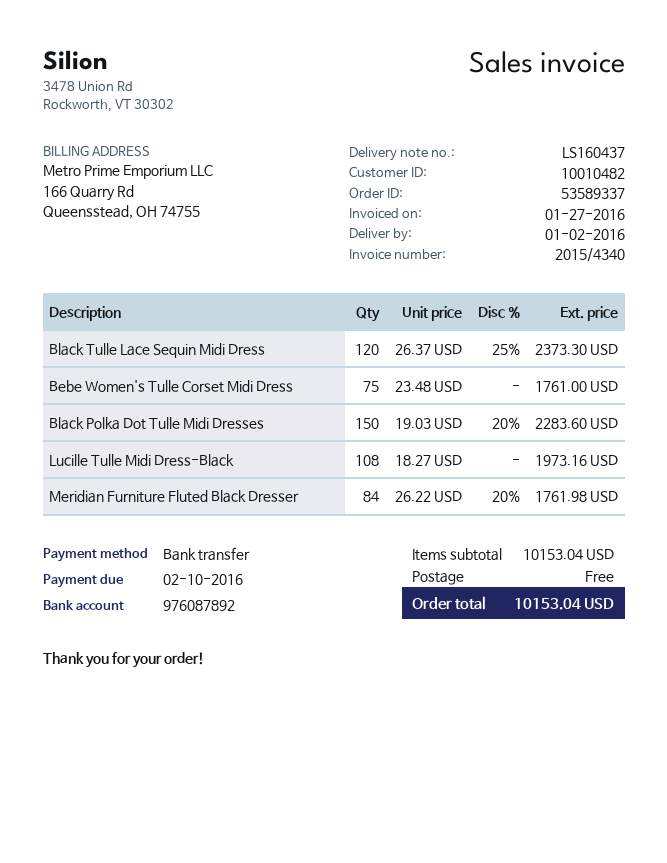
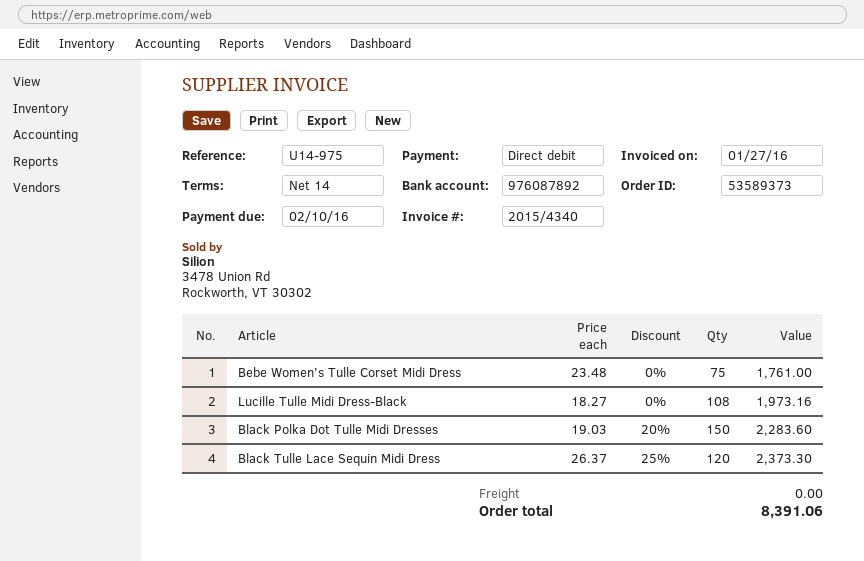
order number: 53589337 -> 53589373
payment method: bank transfer -> direct debit
Meridian Furniture Fluted Black Dresser: 84 x 26.22 - 20% = 1761.98 -> none
total: 10153.04 -> 8391.06

